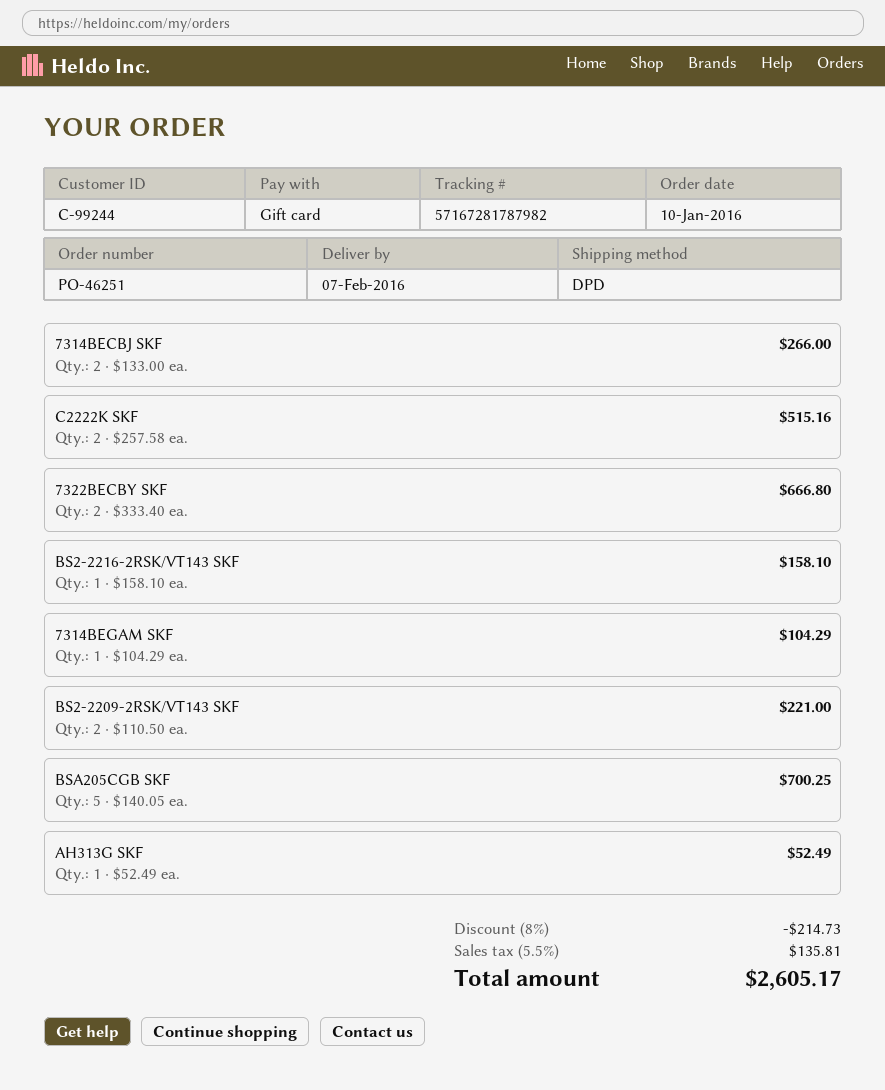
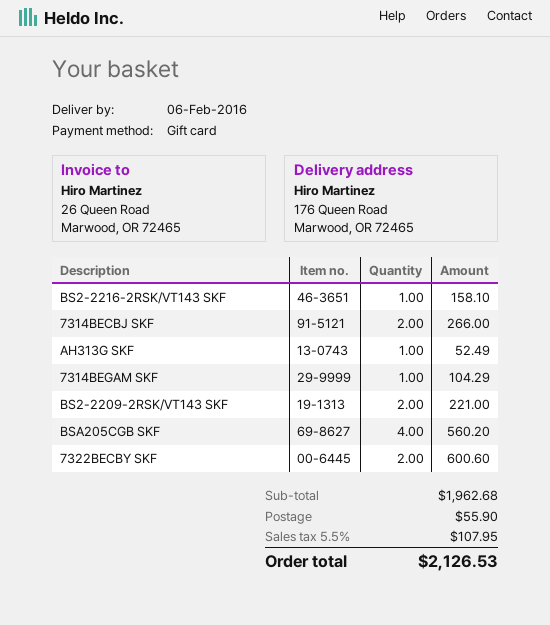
delivery date: 2016-02-07 -> 2016-02-06
C2222K SKF: 2 for 515.16 -> none
7322BECBY SKF: 2 for 666.80 -> 2 for 600.60
BSA205CGB SKF: 5 for 700.25 -> 4 for 560.20
discount: 8% = 214.73 -> none
shipping: none -> 55.90
tax: 5.5% = 135.81 -> 5.5% = 107.95
total: 2605.17 -> 2126.53

